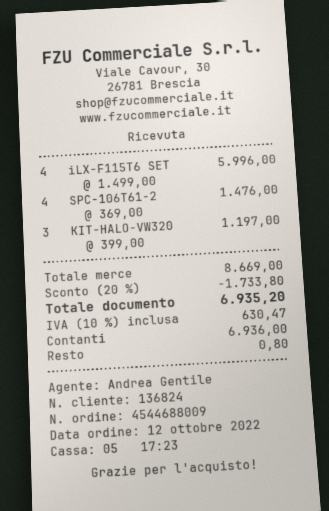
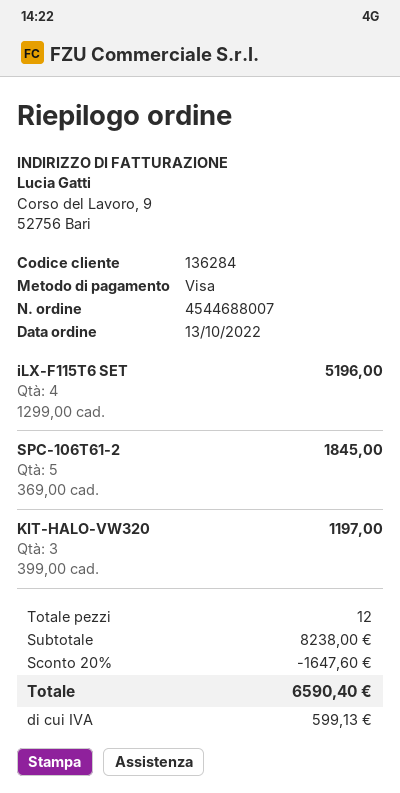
order number: 4544688009 -> 4544688007
order date: 2022-10-12 -> 2022-10-13
customer number: 136824 -> 136284
payment method: cash -> Visa
iLX-F115T6 SET: 4 x 1499.00 = 5996.00 -> 4 x 1299.00 = 5196.00
SPC-106T61-2: 4 x 369.00 = 1476.00 -> 5 x 369.00 = 1845.00
subtotal: 8669.00 -> 8238.00
discount: 20% = 1733.80 -> 20% = 1647.60
tax: 630.47 -> 599.13
total: 6935.20 -> 6590.40

